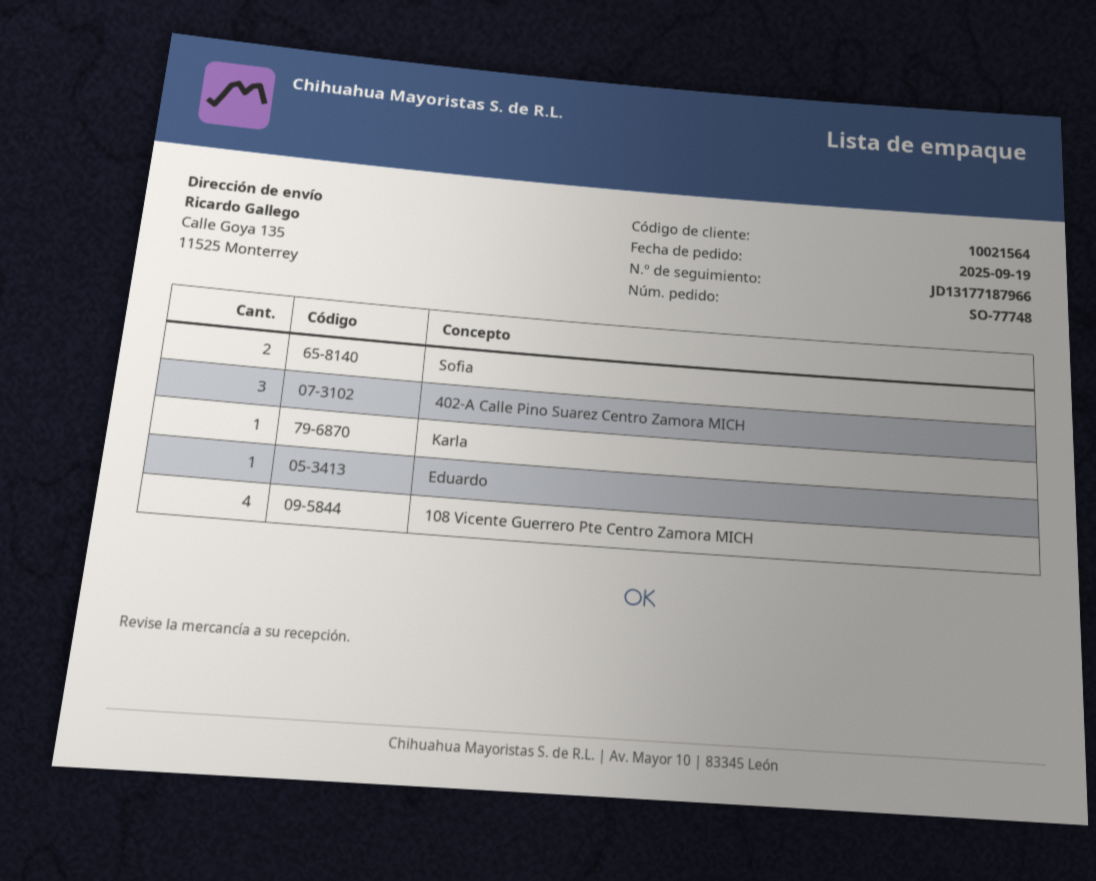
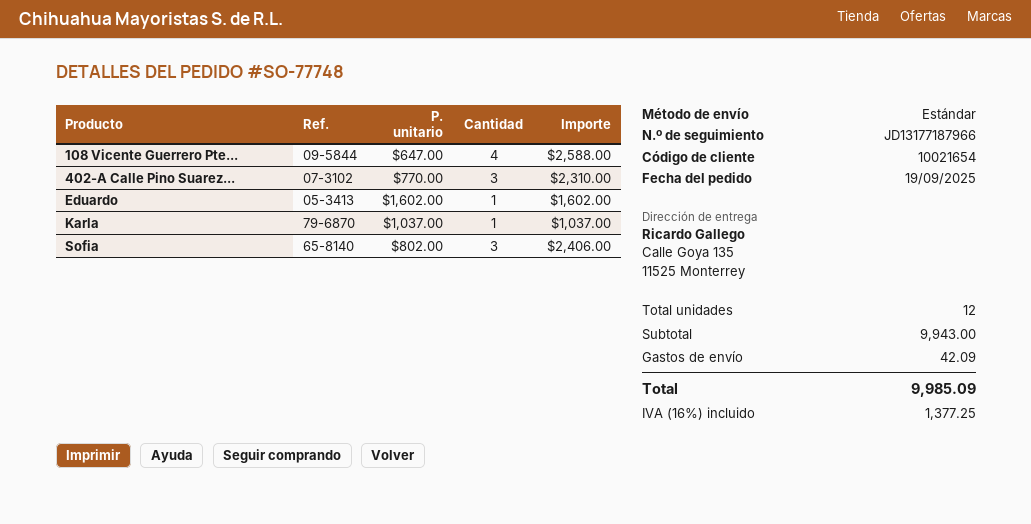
customer number: 10021564 -> 10021654
Sofia: 2 -> 3

